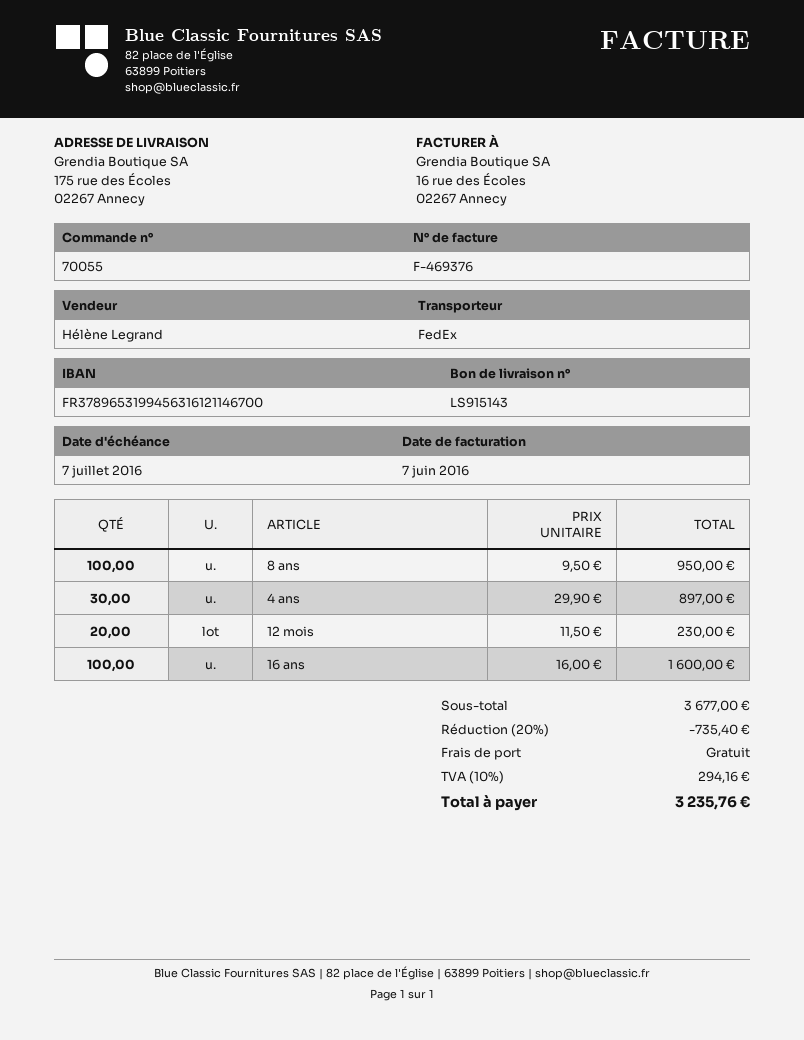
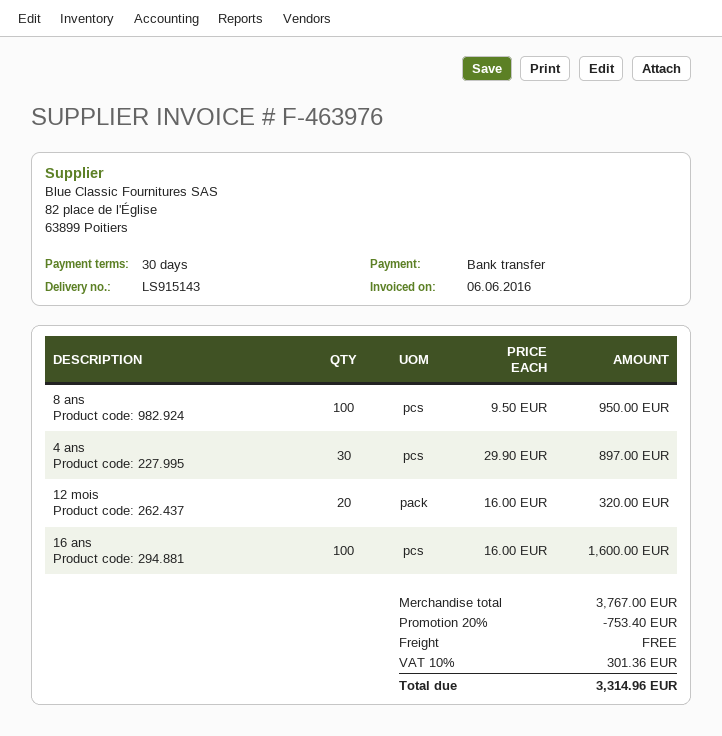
invoice number: F-469376 -> F-463976
invoice date: 2016-06-07 -> 2016-06-06
12 mois: 20 x 11.50 = 230.00 -> 20 x 16.00 = 320.00
subtotal: 3677.00 -> 3767.00
discount: 20% = 735.40 -> 20% = 753.40
tax: 10% = 294.16 -> 10% = 301.36
total: 3235.76 -> 3314.96

